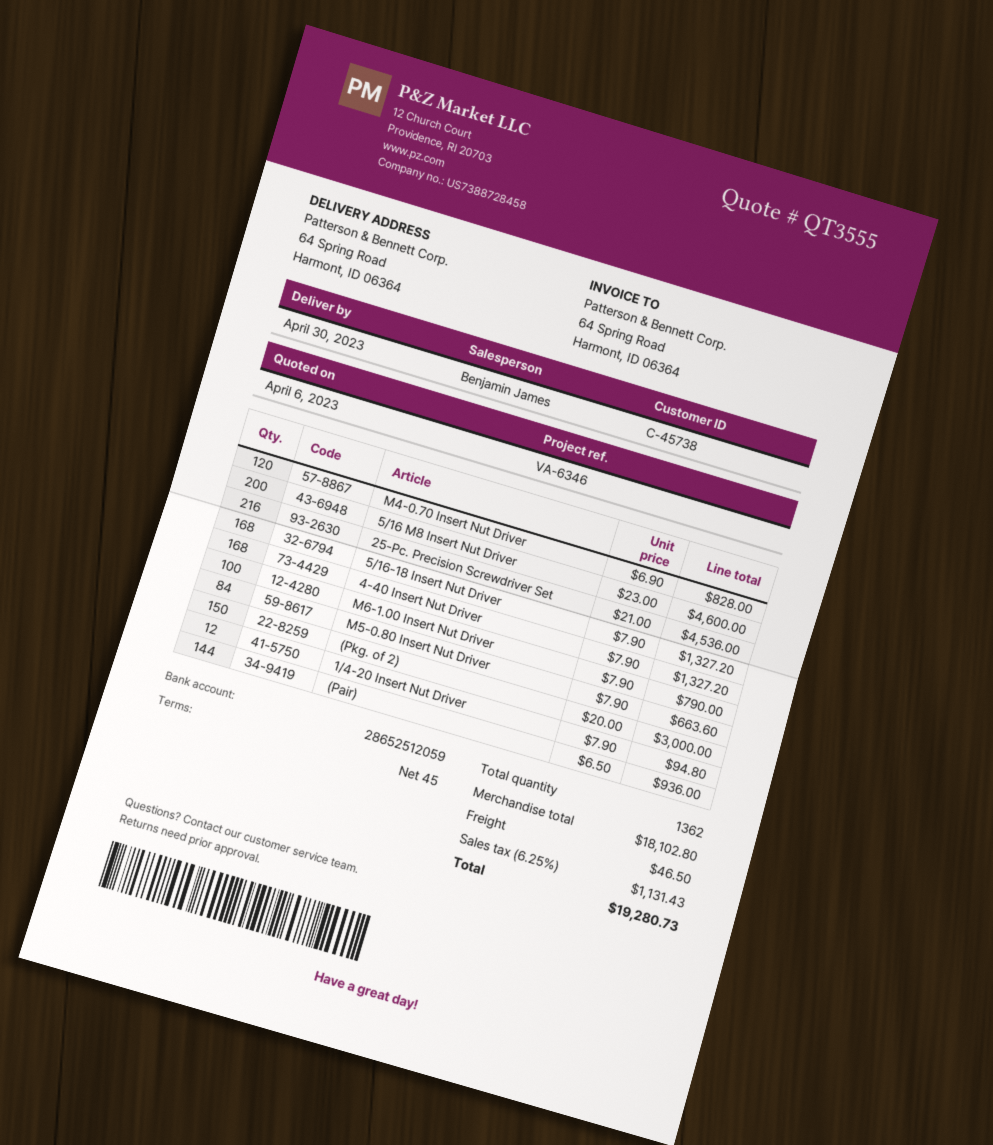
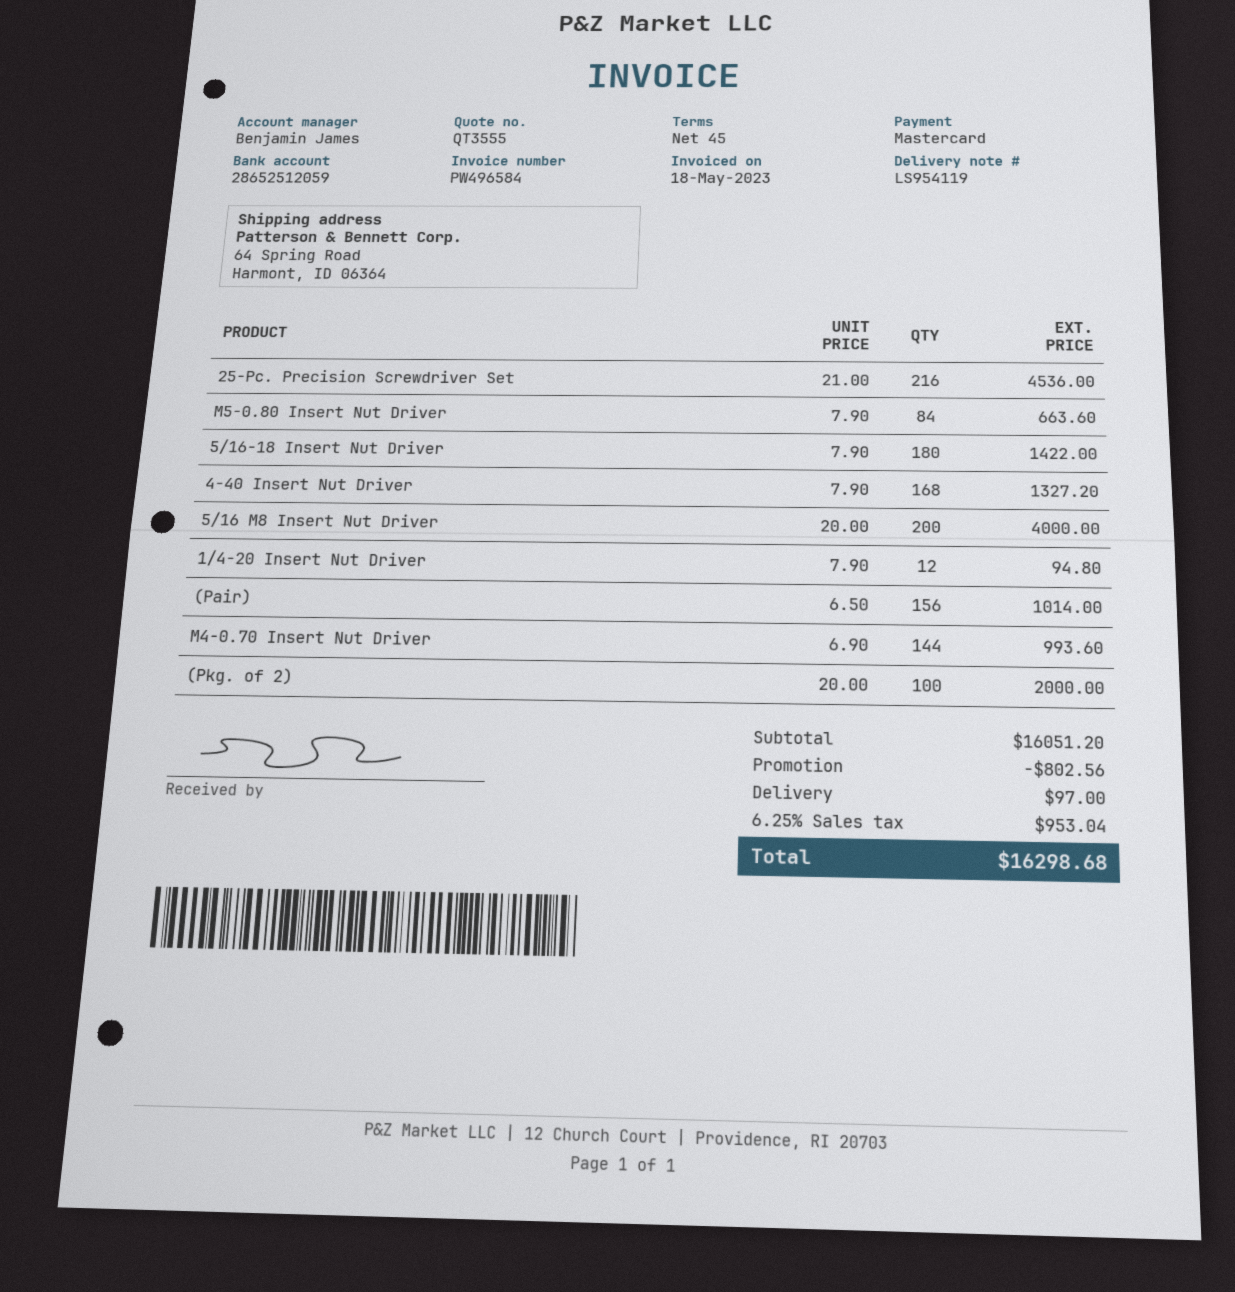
M4-0.70 Insert Nut Driver: 120 x 6.90 = 828.00 -> 144 x 6.90 = 993.60
5/16 M8 Insert Nut Driver: 200 x 23.00 = 4600.00 -> 200 x 20.00 = 4000.00
5/16-18 Insert Nut Driver: 168 x 7.90 = 1327.20 -> 180 x 7.90 = 1422.00
M6-1.00 Insert Nut Driver: 100 x 7.90 = 790.00 -> none
(Pkg. of 2): 150 x 20.00 = 3000.00 -> 100 x 20.00 = 2000.00
(Pair): 144 x 6.50 = 936.00 -> 156 x 6.50 = 1014.00
subtotal: 18102.80 -> 16051.20
discount: none -> 802.56
shipping: 46.50 -> 97.00
tax: 6.25% = 1131.43 -> 6.25% = 953.04
total: 19280.73 -> 16298.68

